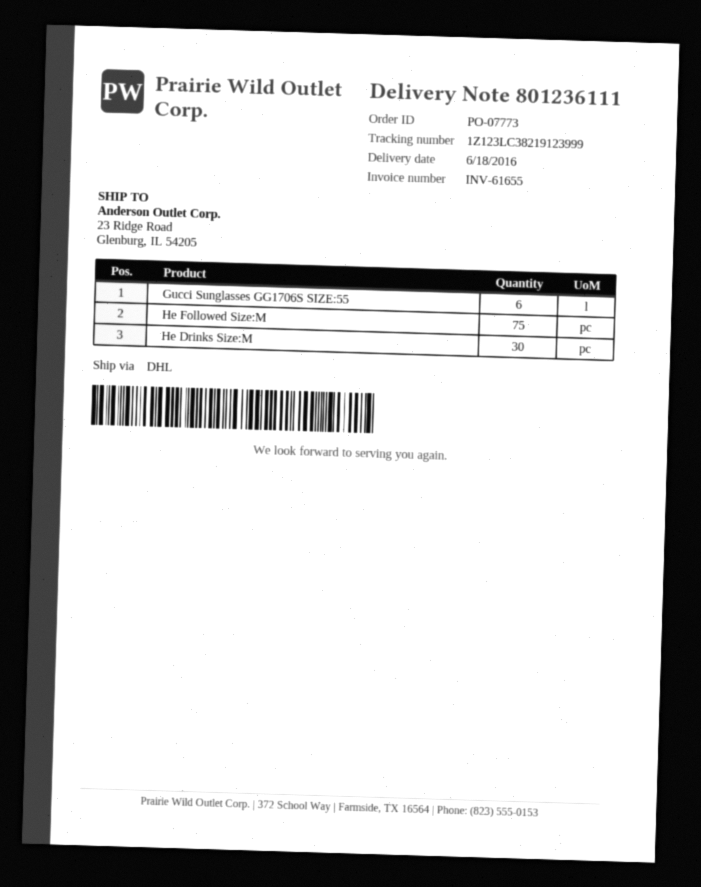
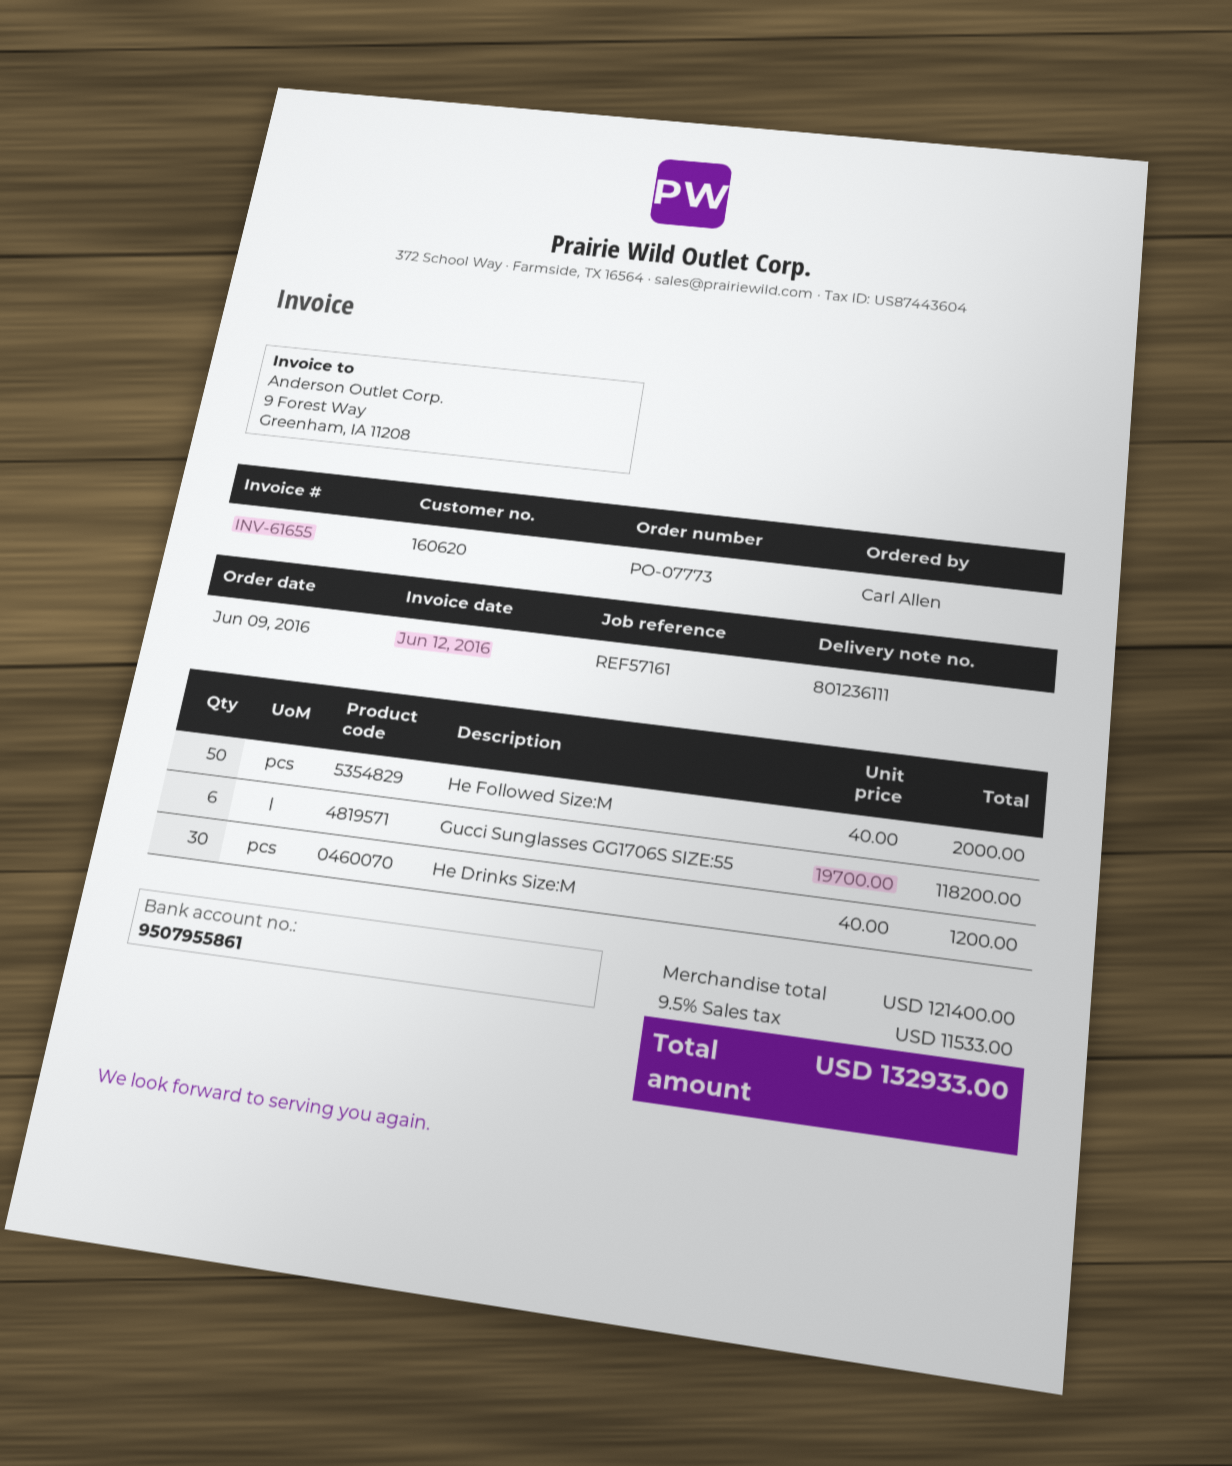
He Followed Size:M: 75 -> 50

